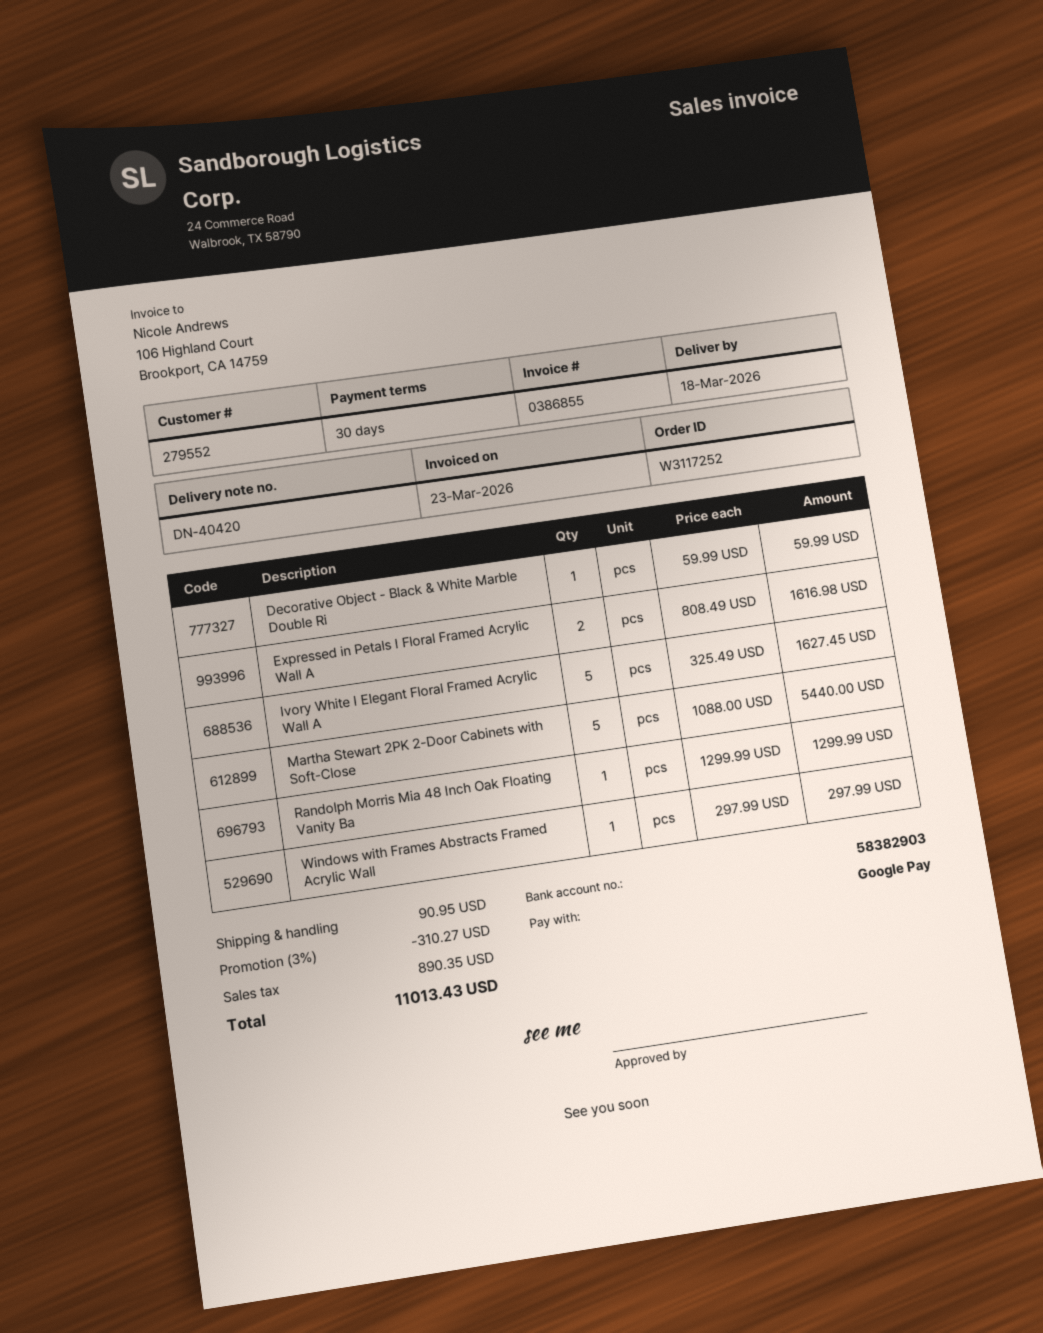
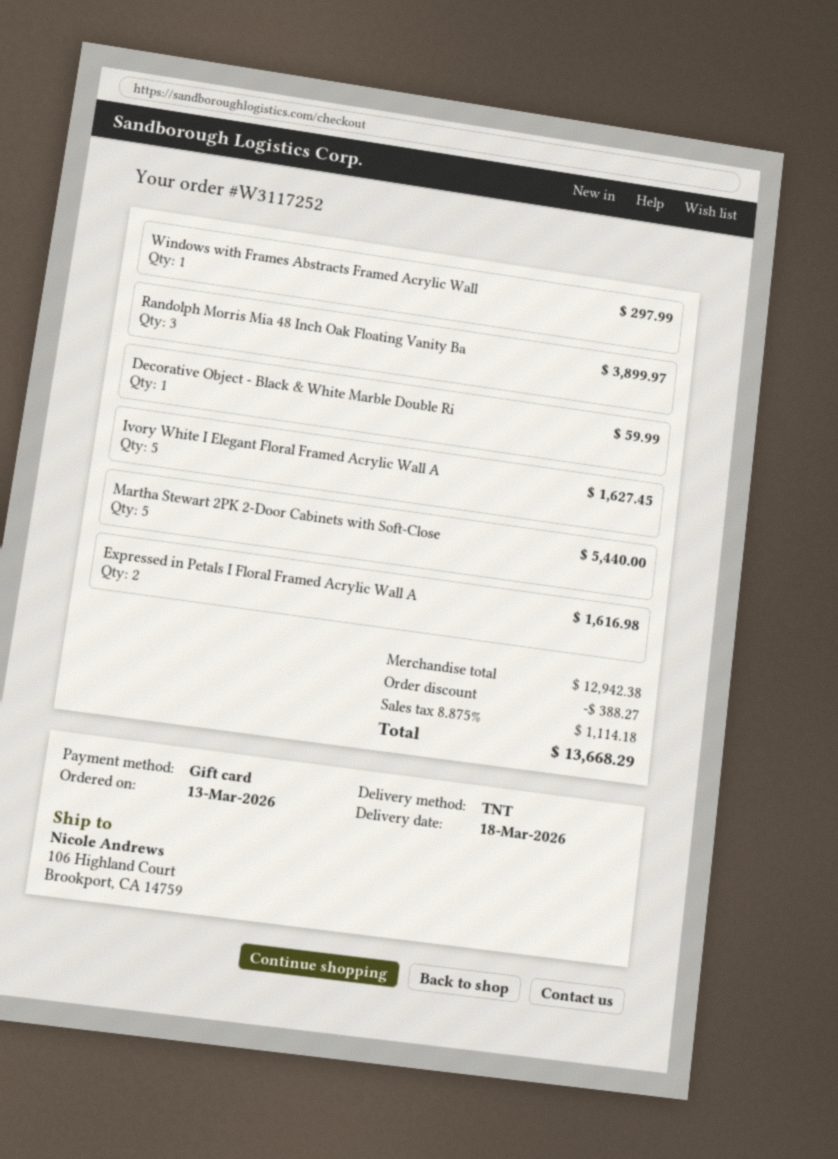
payment method: Google Pay -> gift card
Randolph Morris Mia 48 Inch Oak Floating Vanity Ba: 1 for 1299.99 -> 3 for 3899.97
discount: 310.27 -> 388.27
shipping: 90.95 -> none
tax: 890.35 -> 1114.18
total: 11013.43 -> 13668.29

